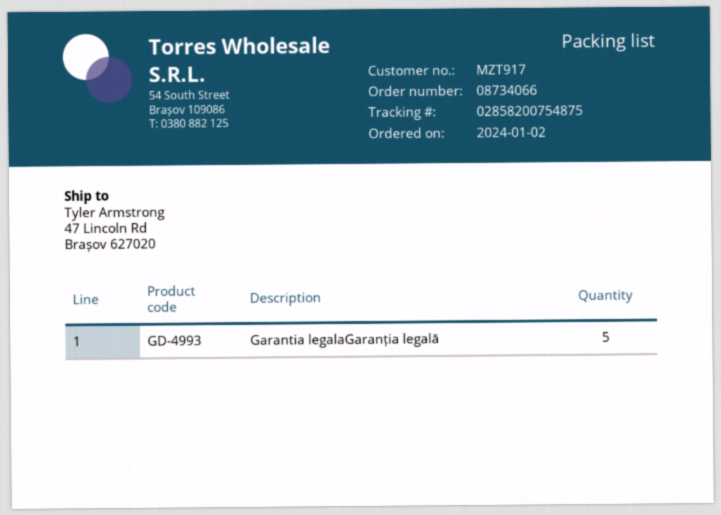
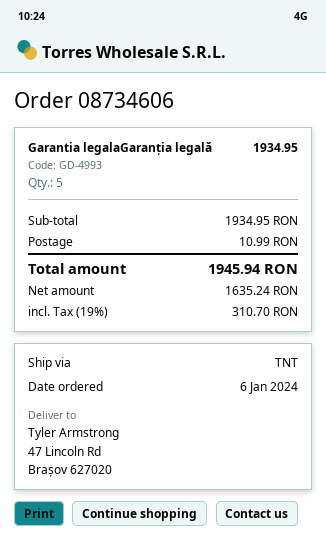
order number: 08734066 -> 08734606
order date: 2024-01-02 -> 2024-01-06

